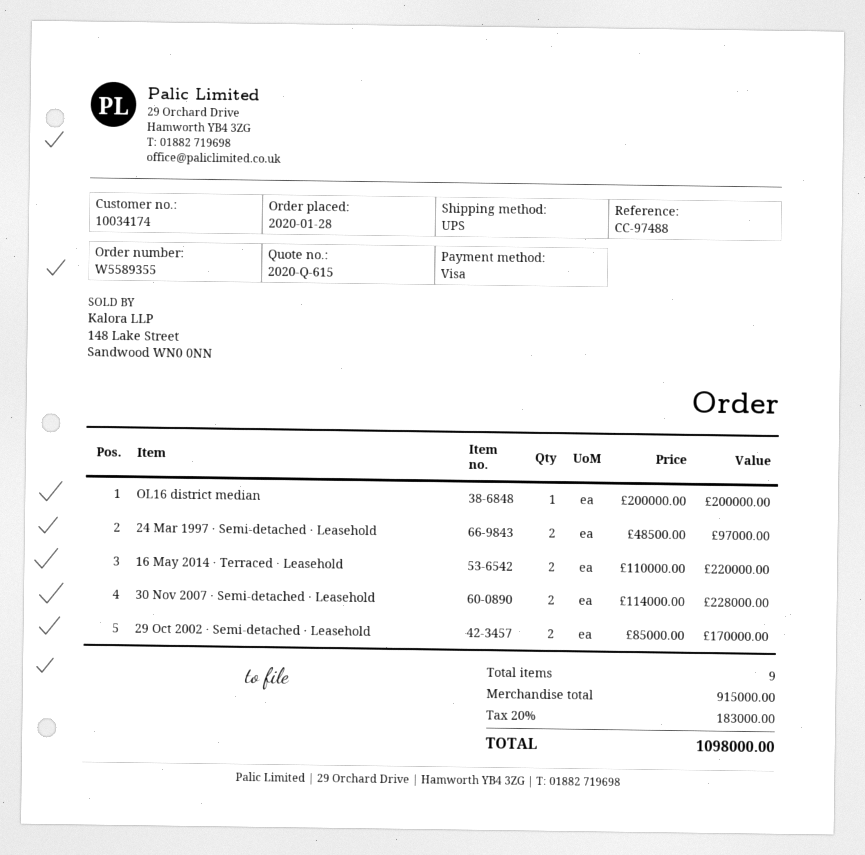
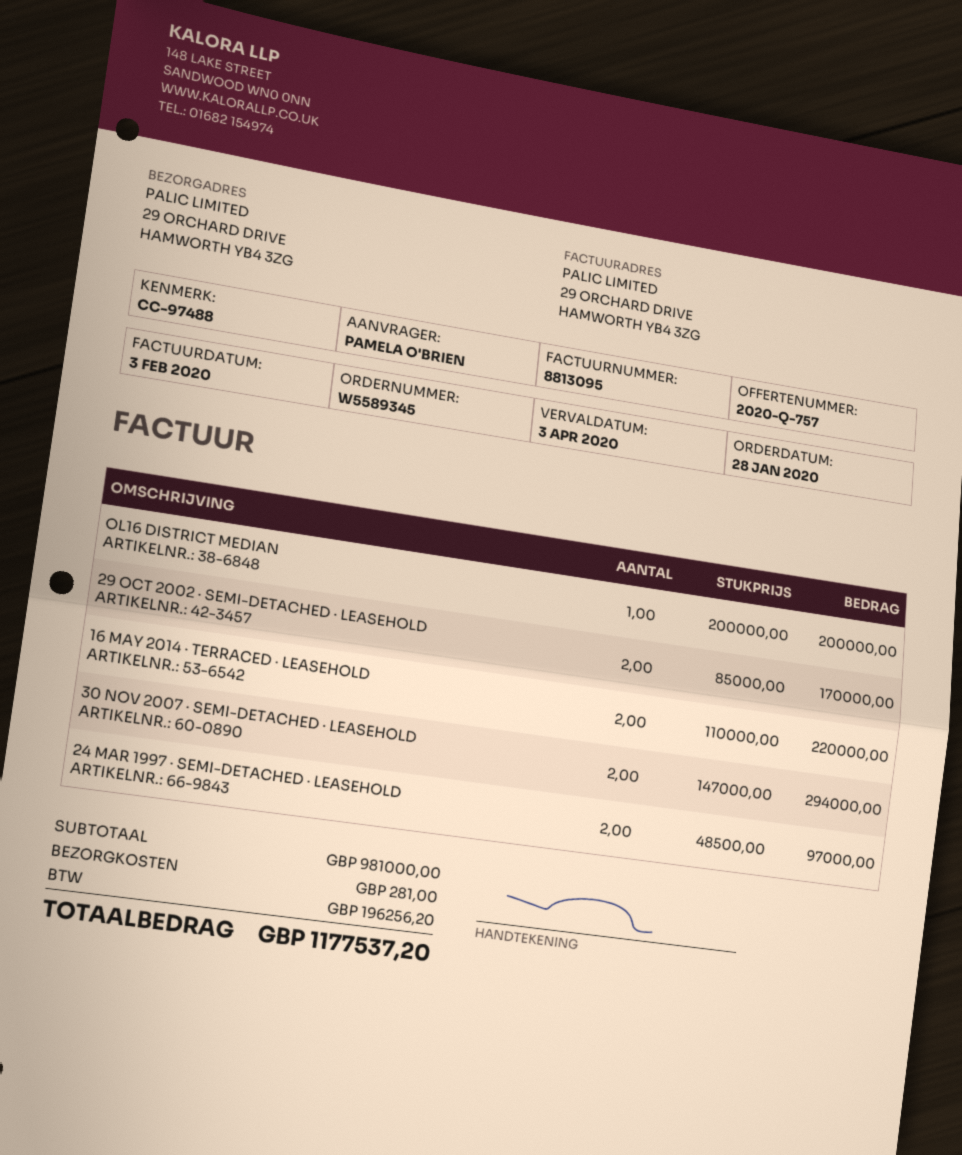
quote number: 2020-Q-615 -> 2020-Q-757
order number: W5589355 -> W5589345
30 Nov 2007 · Semi-detached · Leasehold: 2 x 114000.00 = 228000.00 -> 2 x 147000.00 = 294000.00
subtotal: 915000.00 -> 981000.00
shipping: none -> 281.00
tax: 183000.00 -> 196256.20
total: 1098000.00 -> 1177537.20

